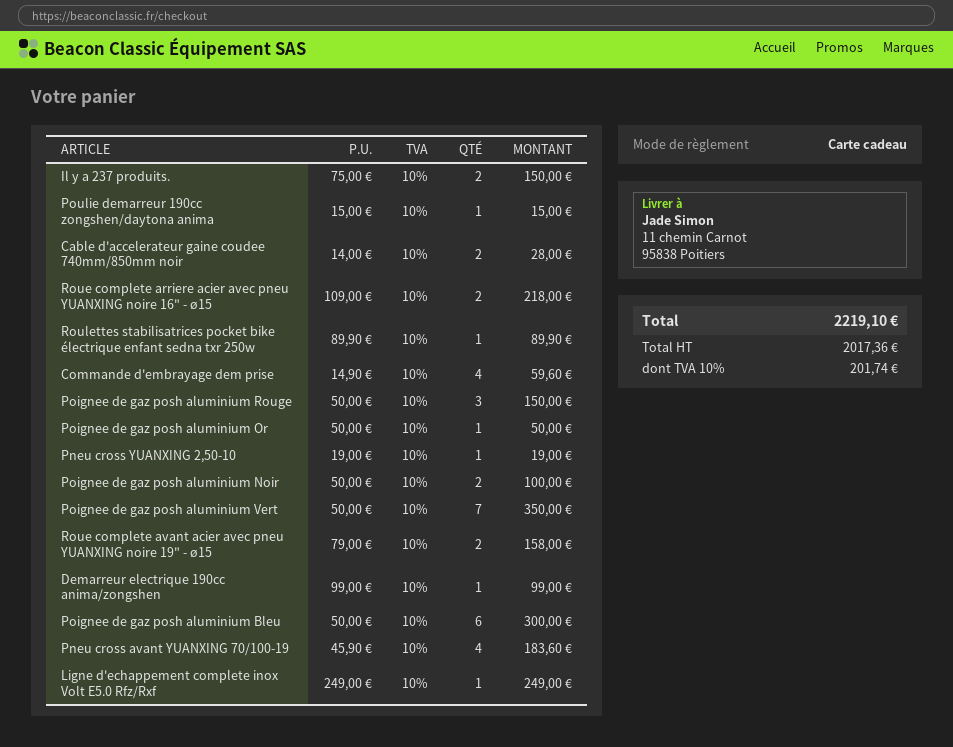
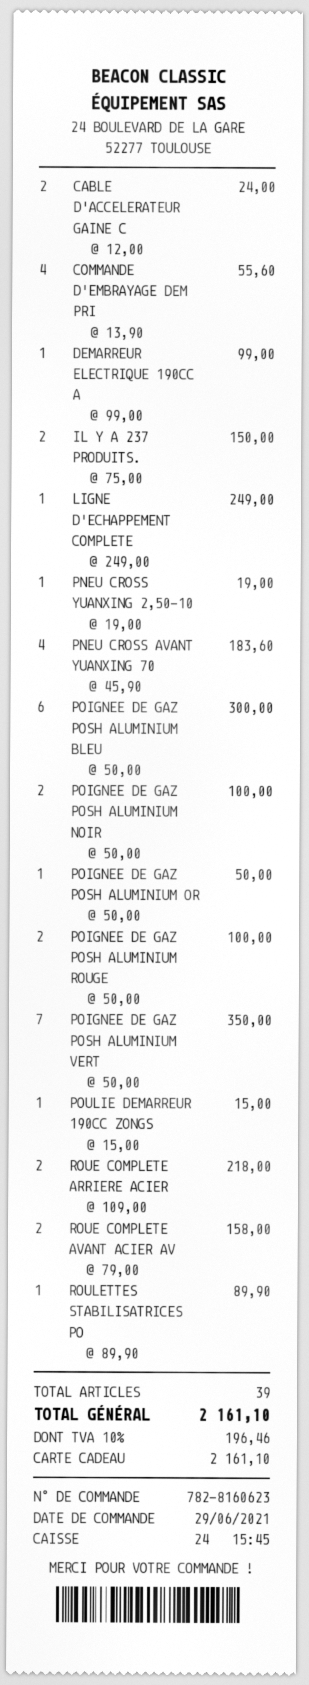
Cable d'accelerateur gaine coudee 740mm/850mm noir: 2 x 14.00 = 28.00 -> 2 x 12.00 = 24.00
Commande d'embrayage dem prise: 4 x 14.90 = 59.60 -> 4 x 13.90 = 55.60
Poignee de gaz posh aluminium Rouge: 3 x 50.00 = 150.00 -> 2 x 50.00 = 100.00
tax: 10% = 201.74 -> 10% = 196.46
total: 2219.10 -> 2161.10

